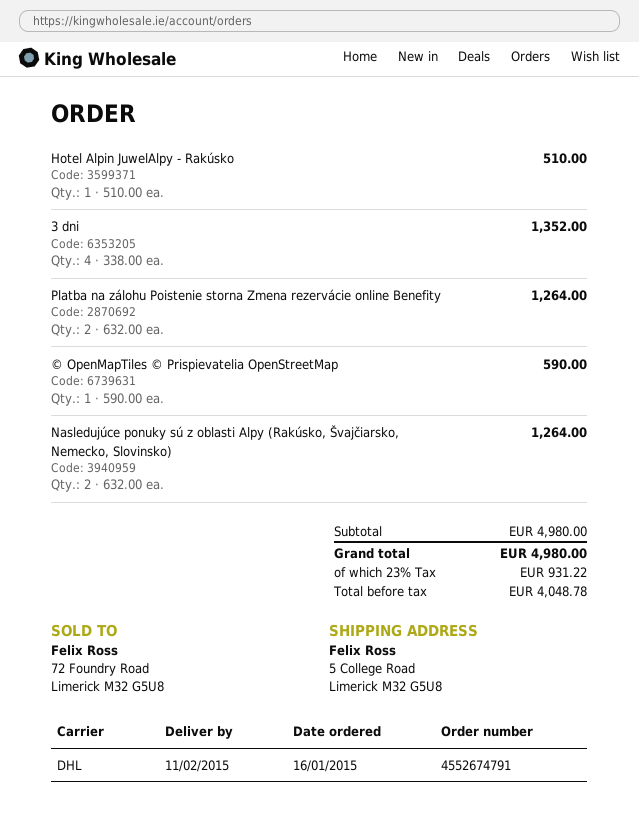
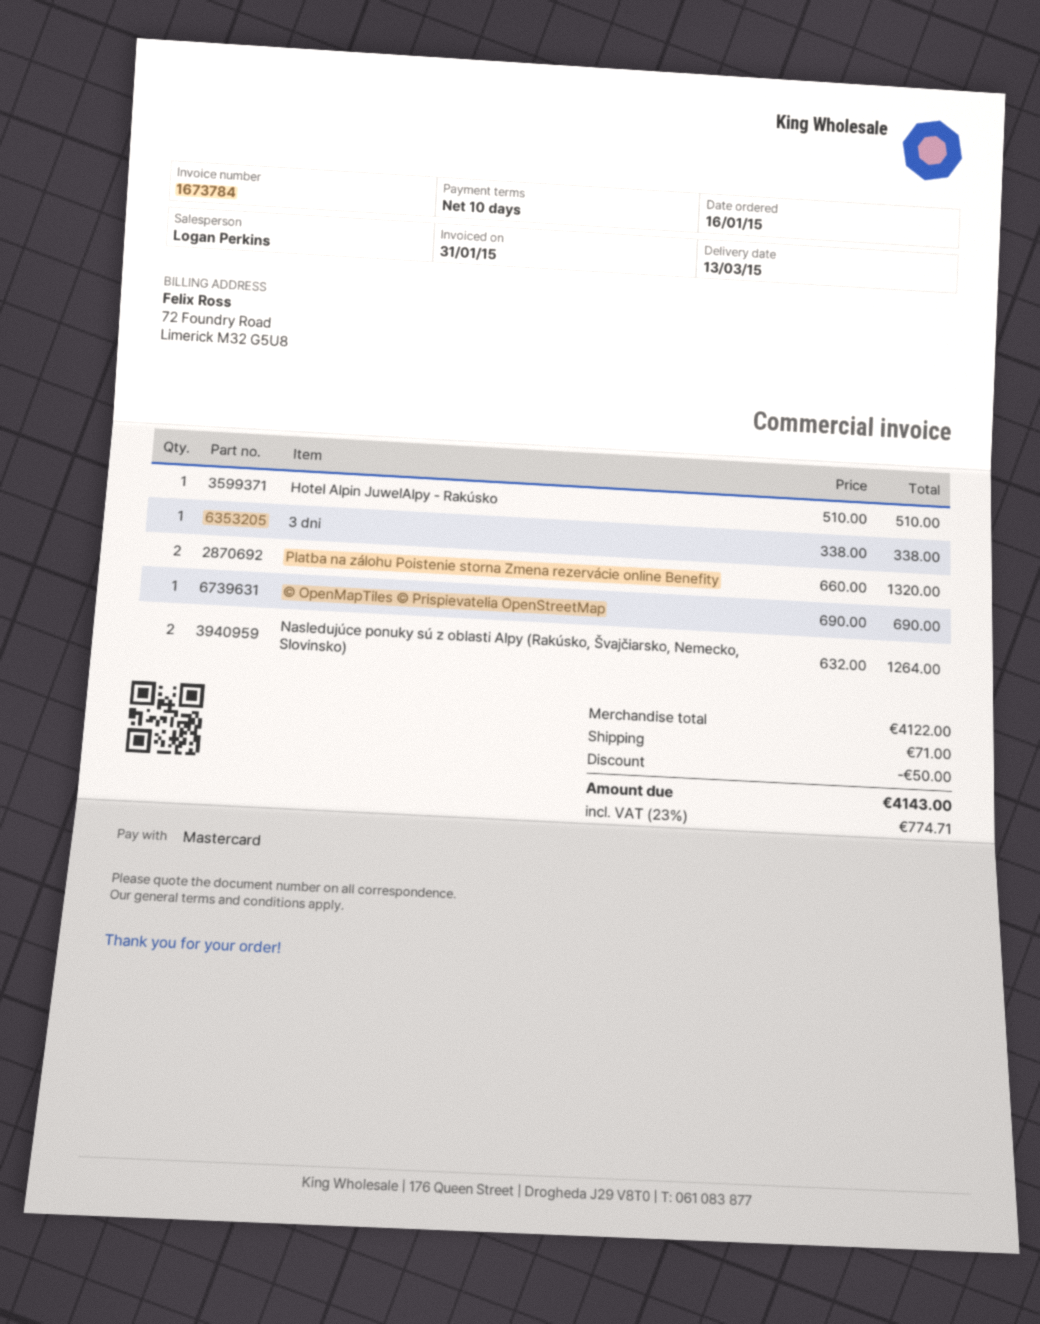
delivery date: 2015-02-11 -> 2015-03-13
3 dni: 4 x 338.00 = 1352.00 -> 1 x 338.00 = 338.00
Platba na zálohu Poistenie storna Zmena rezervácie online Benefity: 2 x 632.00 = 1264.00 -> 2 x 660.00 = 1320.00
© OpenMapTiles © Prispievatelia OpenStreetMap: 1 x 590.00 = 590.00 -> 1 x 690.00 = 690.00
subtotal: 4980.00 -> 4122.00
discount: none -> 50.00
shipping: none -> 71.00
tax: 23% = 931.22 -> 23% = 774.71
total: 4980.00 -> 4143.00

